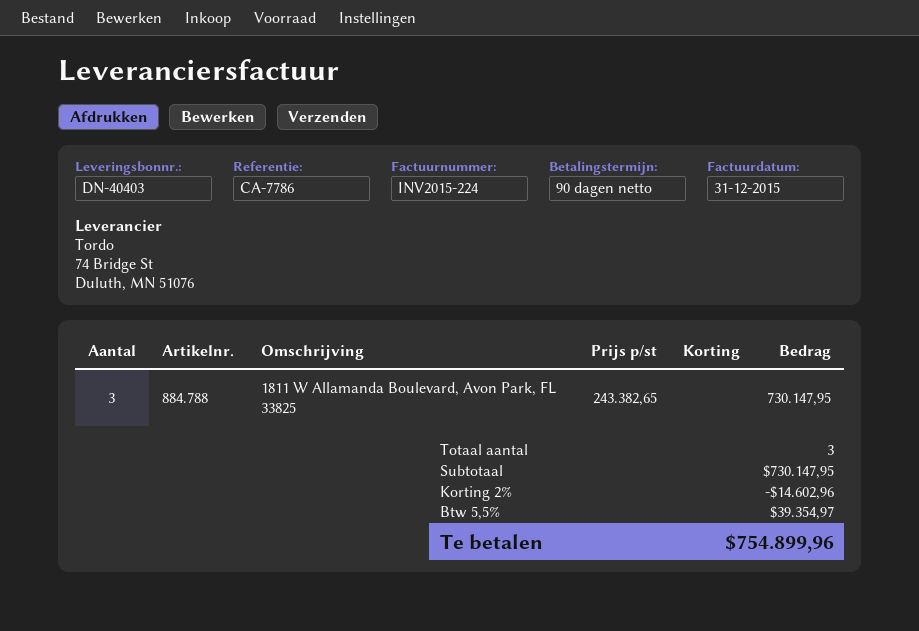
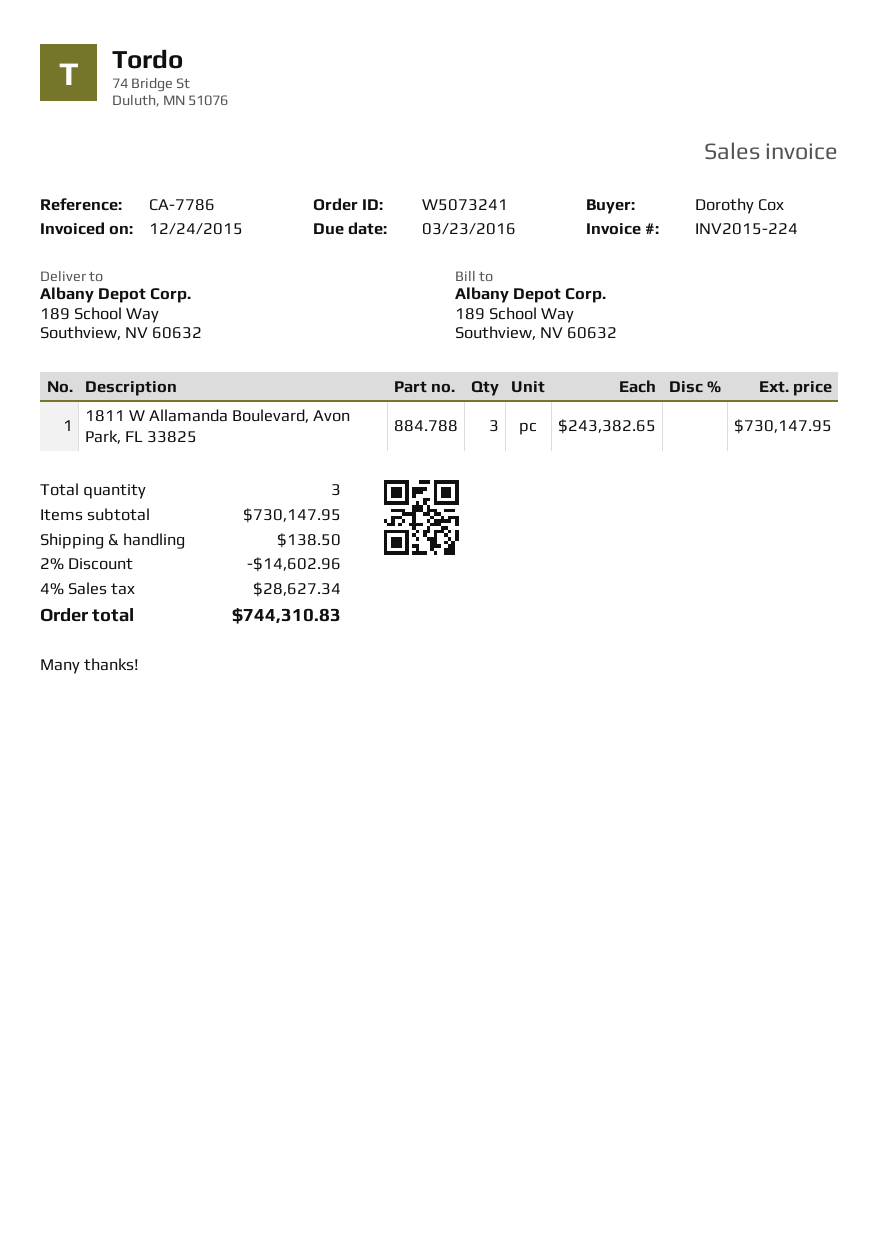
invoice date: 2015-12-31 -> 2015-12-24
shipping: none -> 138.50
tax: 5.5% = 39354.97 -> 4% = 28627.34
total: 754899.96 -> 744310.83

